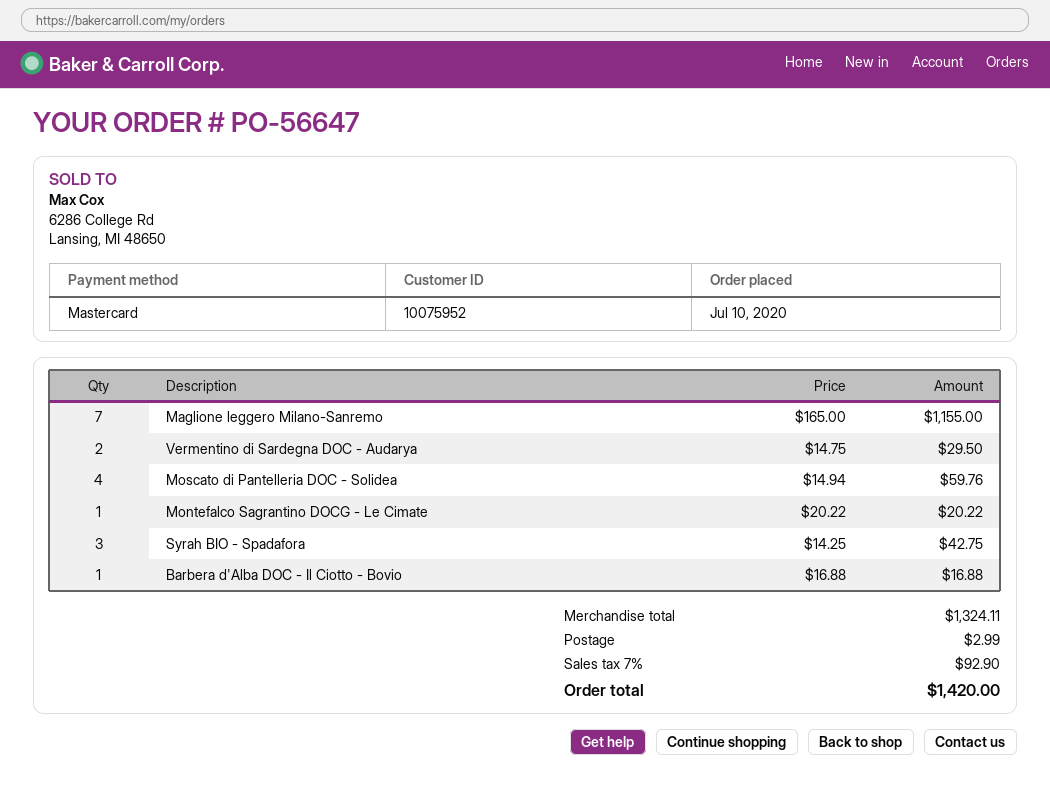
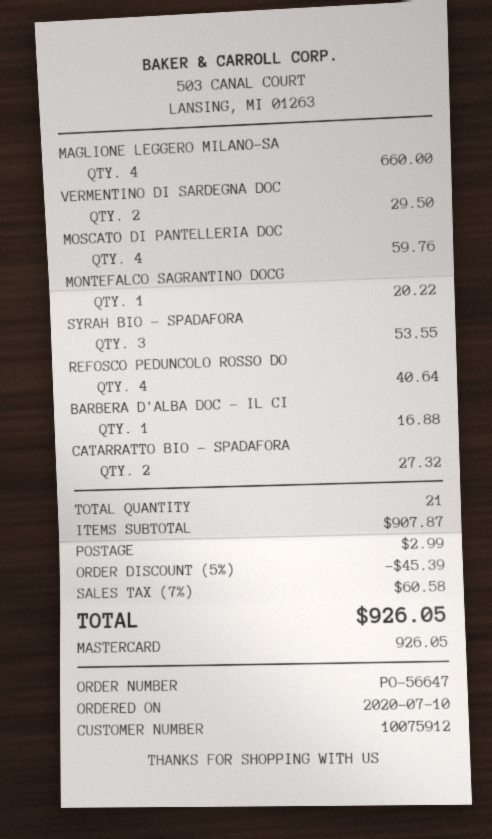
customer number: 10075952 -> 10075912
Maglione leggero Milano-Sanremo: 7 for 1155.00 -> 4 for 660.00
Syrah BIO - Spadafora: 3 for 42.75 -> 3 for 53.55
REFOSCO PEDUNCOLO ROSSO DO: none -> 4 for 40.64
CATARRATTO BIO - SPADAFORA: none -> 2 for 27.32
subtotal: 1324.11 -> 907.87
discount: none -> 5% = 45.39
tax: 7% = 92.90 -> 7% = 60.58
total: 1420.00 -> 926.05

